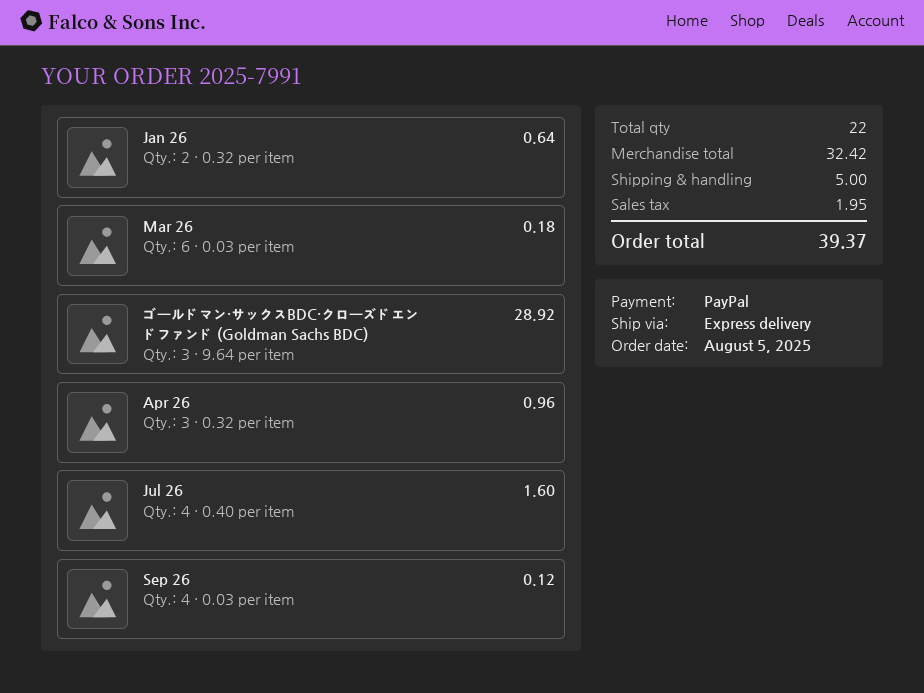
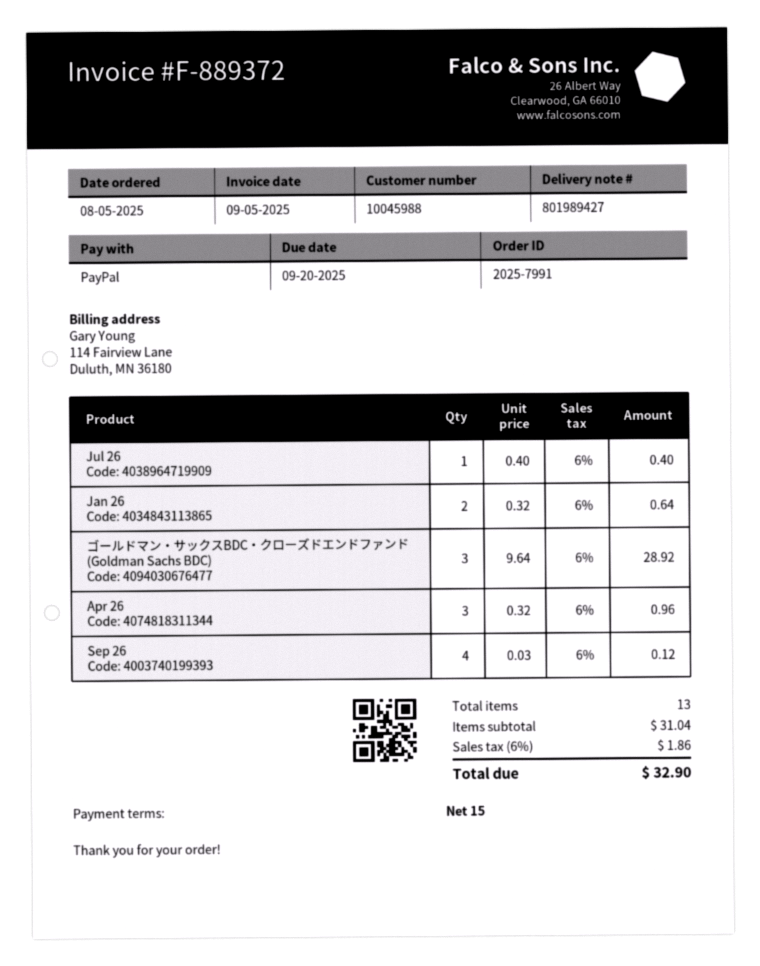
Mar 26: 6 x 0.03 = 0.18 -> none
Jul 26: 4 x 0.40 = 1.60 -> 1 x 0.40 = 0.40
total quantity: 22 -> 13
subtotal: 32.42 -> 31.04
shipping: 5.00 -> none
tax: 1.95 -> 1.86
total: 39.37 -> 32.90

